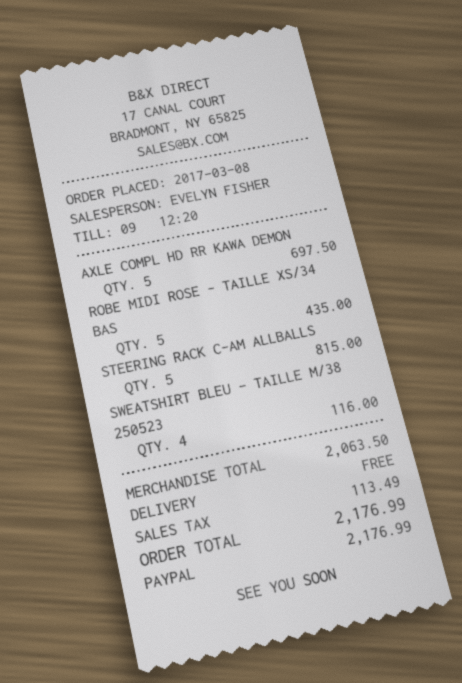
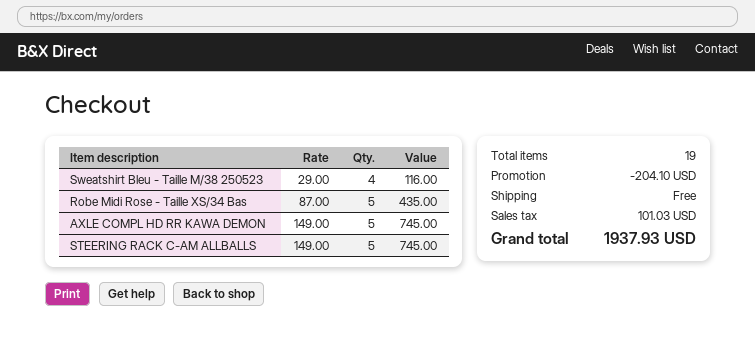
AXLE COMPL HD RR KAWA DEMON: 5 for 697.50 -> 5 for 745.00
STEERING RACK C-AM ALLBALLS: 5 for 815.00 -> 5 for 745.00
discount: none -> 204.10
tax: 113.49 -> 101.03
total: 2176.99 -> 1937.93

